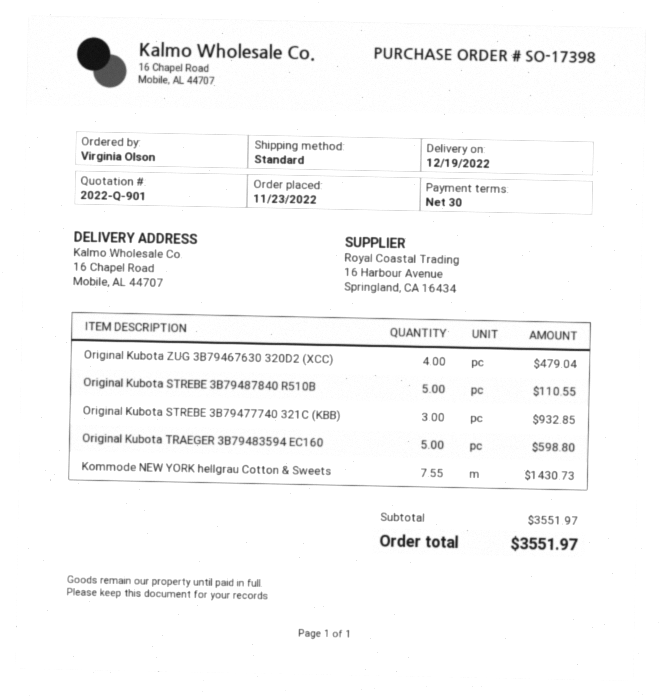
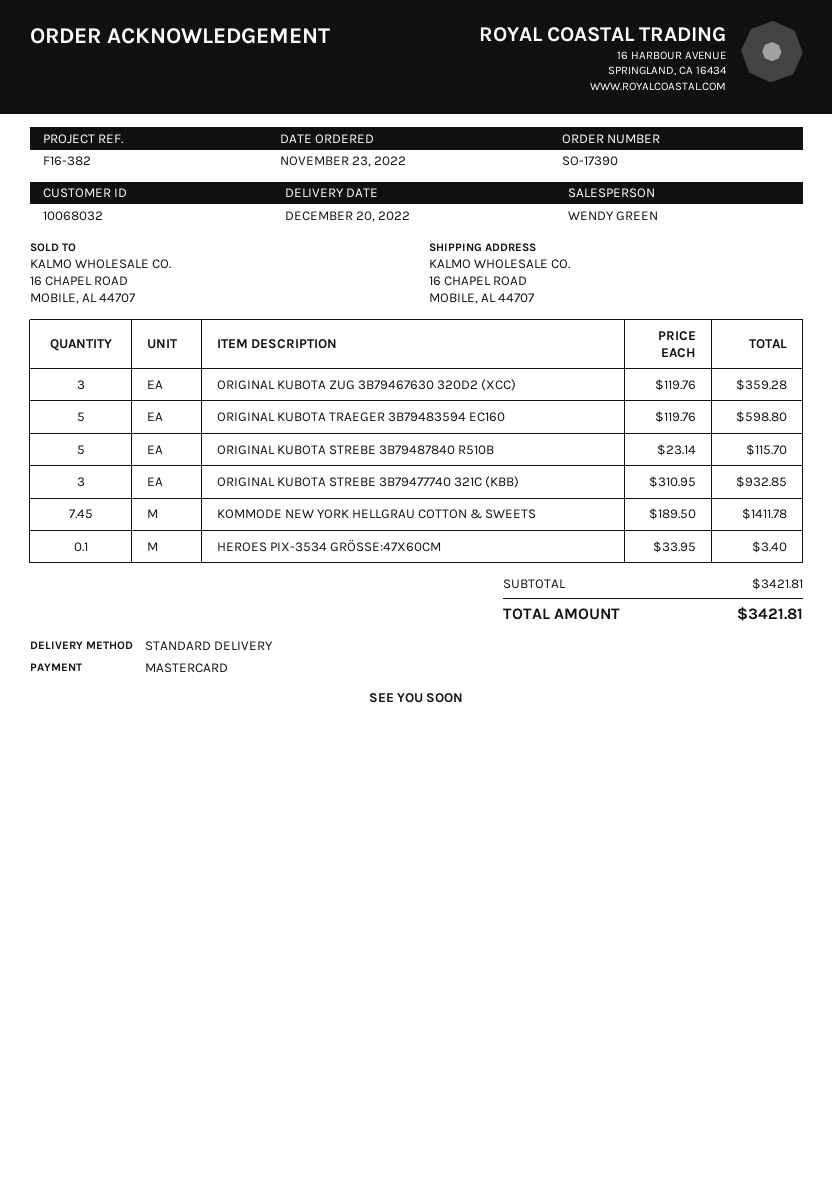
order number: SO-17398 -> SO-17390
delivery date: 2022-12-19 -> 2022-12-20
Original Kubota ZUG 3B79467630 320D2 (XCC): 4 for 479.04 -> 3 for 359.28
Original Kubota STREBE 3B79487840 R510B: 5 for 110.55 -> 5 for 115.70
Kommode NEW YORK hellgrau Cotton & Sweets: 7.55 for 1430.73 -> 7.45 for 1411.78
HEROES PIX-3534 GRÖSSE:47X60CM: none -> 0.1 for 3.40
subtotal: 3551.97 -> 3421.81
total: 3551.97 -> 3421.81

